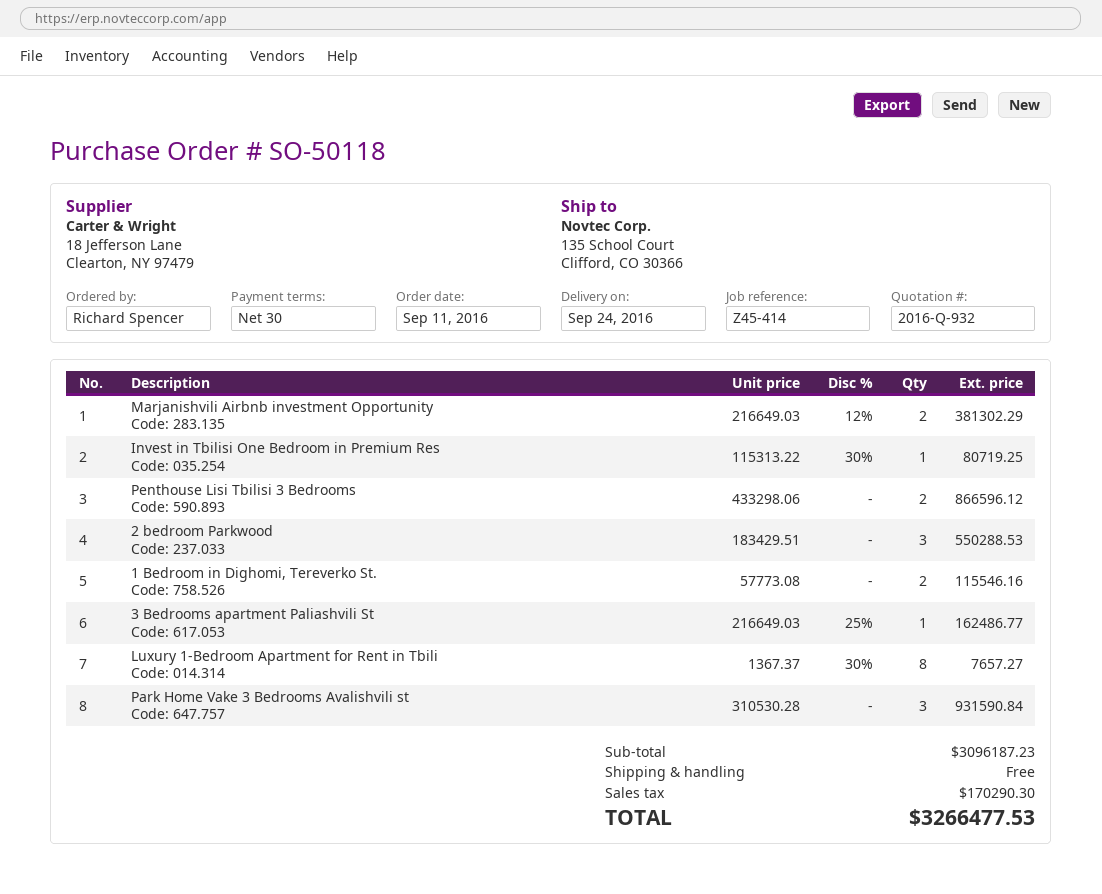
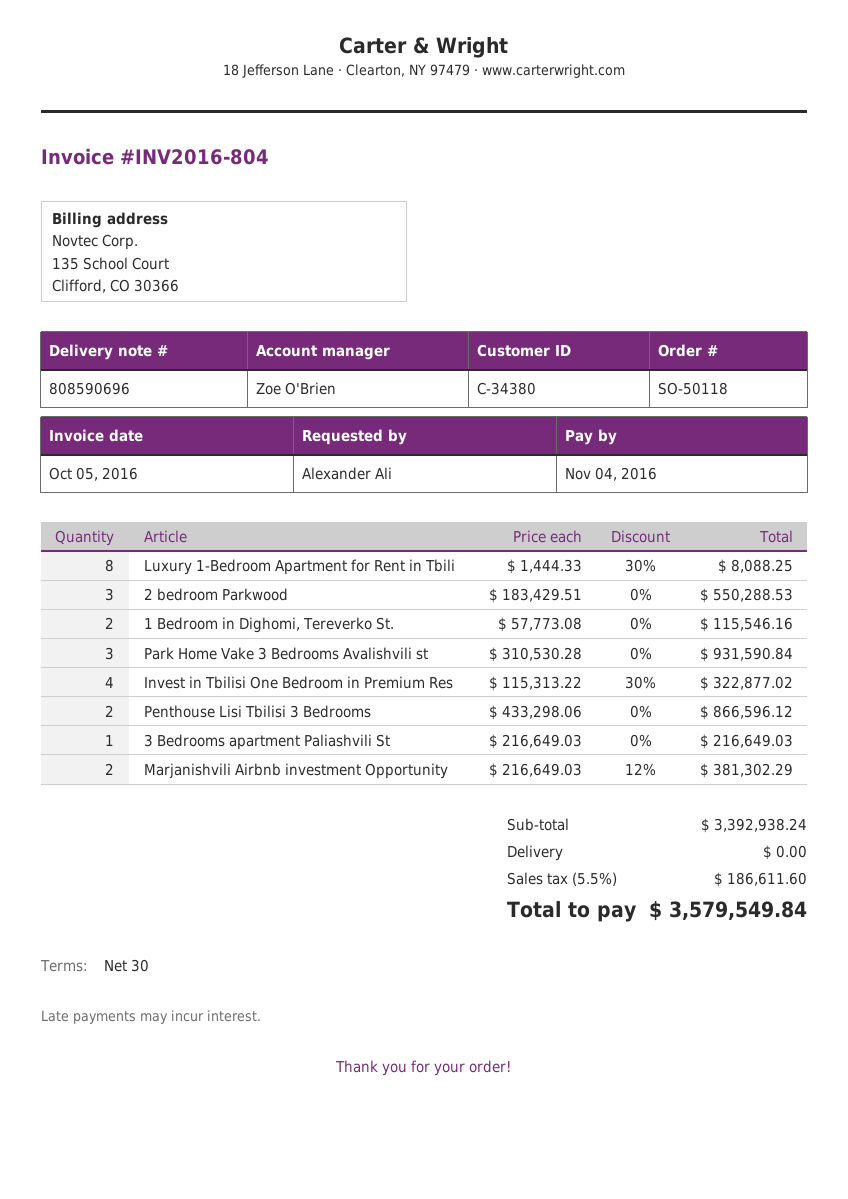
ordered by: Richard Spencer -> Alexander Ali
Invest in Tbilisi One Bedroom in Premium Res: 1 x 115313.22 - 30% = 80719.25 -> 4 x 115313.22 - 30% = 322877.02
3 Bedrooms apartment Paliashvili St: 1 x 216649.03 - 25% = 162486.77 -> 1 x 216649.03 = 216649.03
Luxury 1-Bedroom Apartment for Rent in Tbili: 8 x 1367.37 - 30% = 7657.27 -> 8 x 1444.33 - 30% = 8088.25
subtotal: 3096187.23 -> 3392938.24
tax: 170290.30 -> 186611.60
total: 3266477.53 -> 3579549.84

